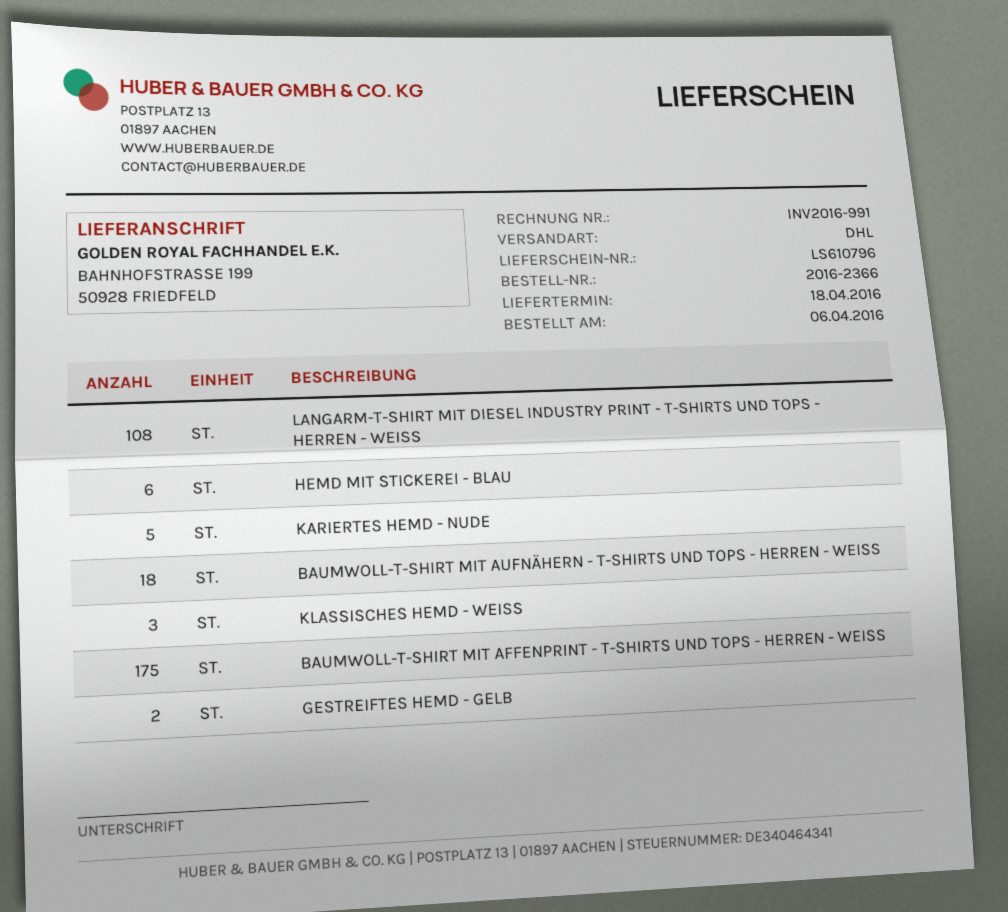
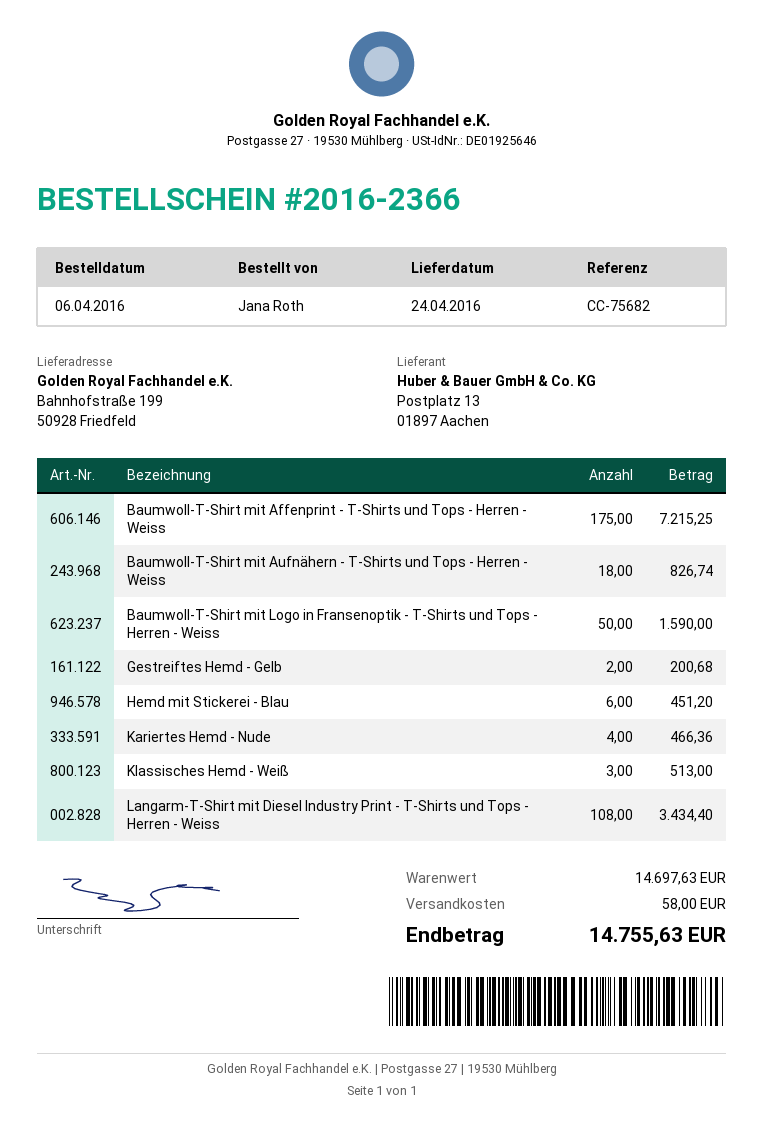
delivery date: 2016-04-18 -> 2016-04-24
KARIERTES HEMD - NUDE: 5 -> 4
Baumwoll-T-Shirt mit Logo in Fransenoptik - T-Shirts und Tops - Herren - Weiss: none -> 50

